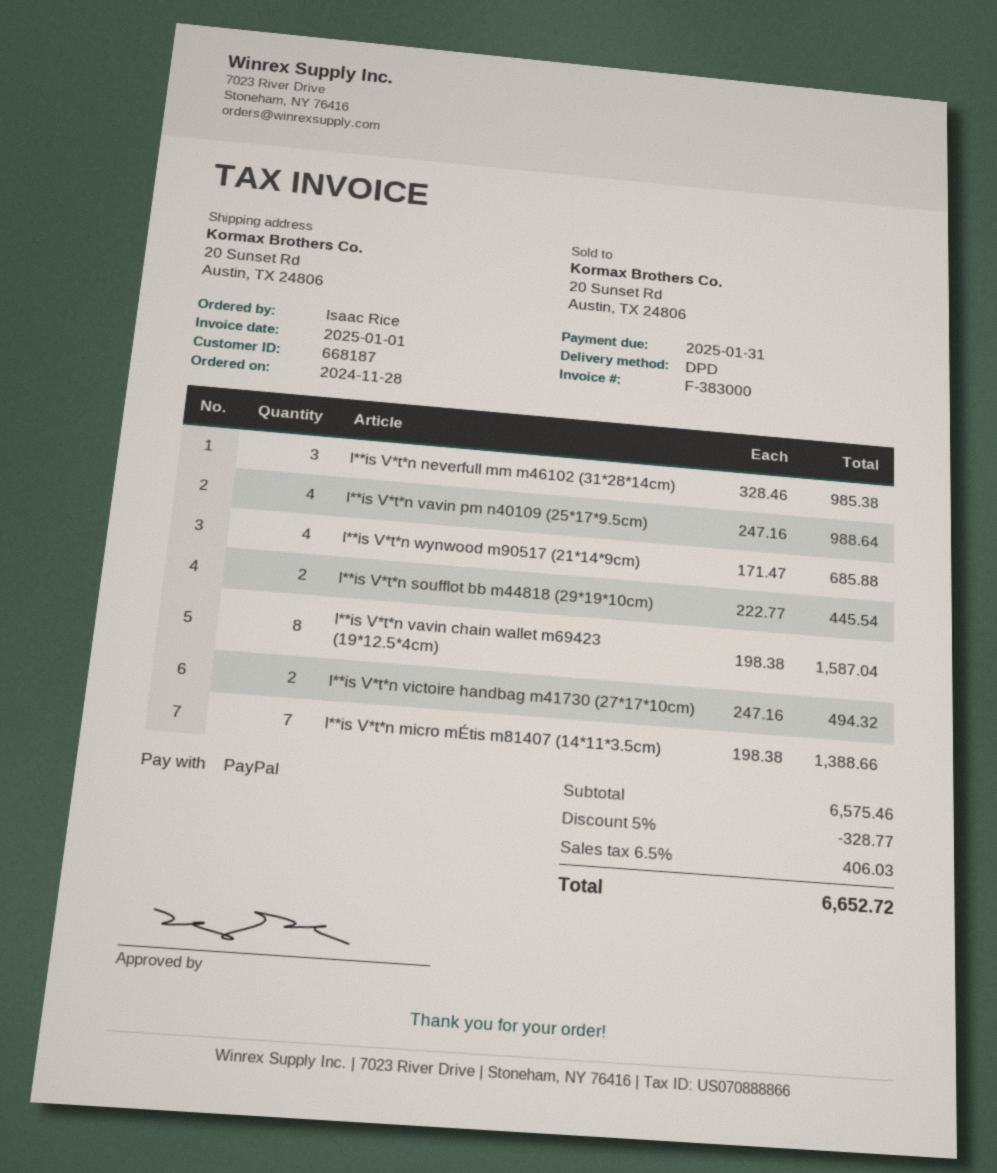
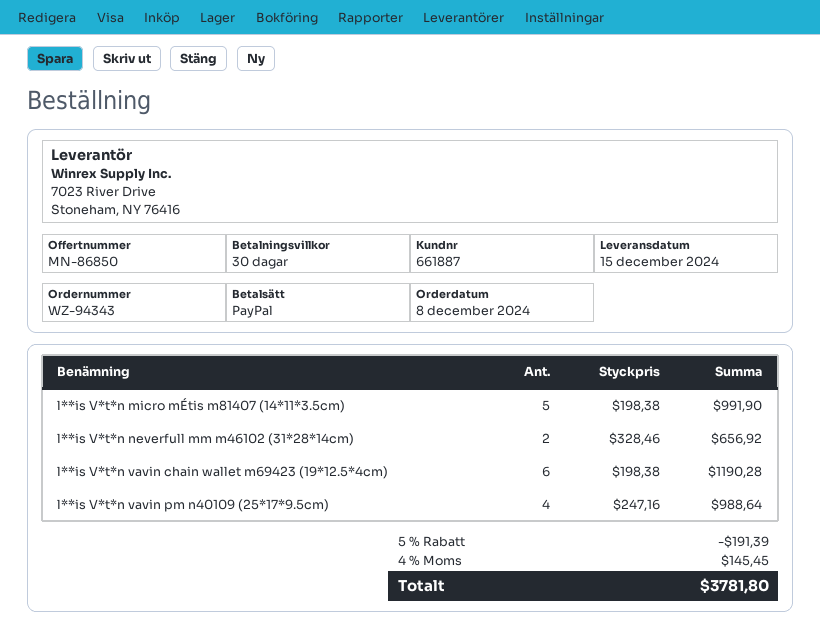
order date: 2024-11-28 -> 2024-12-08
customer number: 668187 -> 661887
l**is V*t*n neverfull mm m46102 (31*28*14cm): 3 x 328.46 = 985.38 -> 2 x 328.46 = 656.92
l**is V*t*n wynwood m90517 (21*14*9cm): 4 x 171.47 = 685.88 -> none
l**is V*t*n soufflot bb m44818 (29*19*10cm): 2 x 222.77 = 445.54 -> none
l**is V*t*n vavin chain wallet m69423 (19*12.5*4cm): 8 x 198.38 = 1587.04 -> 6 x 198.38 = 1190.28
l**is V*t*n victoire handbag m41730 (27*17*10cm): 2 x 247.16 = 494.32 -> none
l**is V*t*n micro mÉtis m81407 (14*11*3.5cm): 7 x 198.38 = 1388.66 -> 5 x 198.38 = 991.90
discount: 5% = 328.77 -> 5% = 191.39
tax: 6.5% = 406.03 -> 4% = 145.45
total: 6652.72 -> 3781.80

